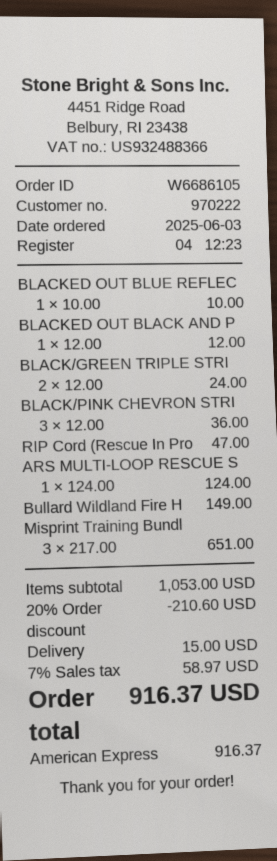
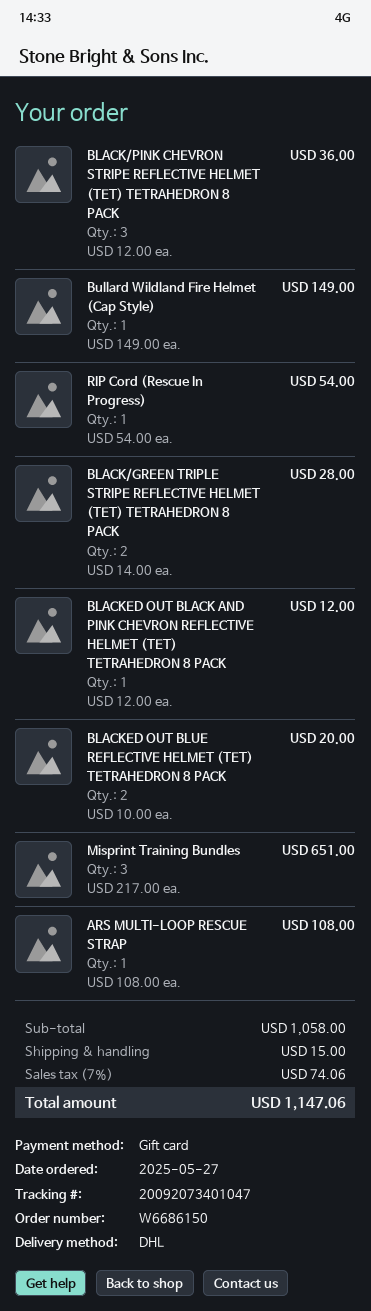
order number: W6686105 -> W6686150
order date: 2025-06-03 -> 2025-05-27
payment method: American Express -> gift card
BLACKED OUT BLUE REFLEC: 1 x 10.00 = 10.00 -> 2 x 10.00 = 20.00
BLACK/GREEN TRIPLE STRI: 2 x 12.00 = 24.00 -> 2 x 14.00 = 28.00
RIP Cord (Rescue In Pro: 1 x 47.00 = 47.00 -> 1 x 54.00 = 54.00
ARS MULTI-LOOP RESCUE S: 1 x 124.00 = 124.00 -> 1 x 108.00 = 108.00
subtotal: 1053.00 -> 1058.00
discount: 20% = 210.60 -> none
tax: 7% = 58.97 -> 7% = 74.06
total: 916.37 -> 1147.06

